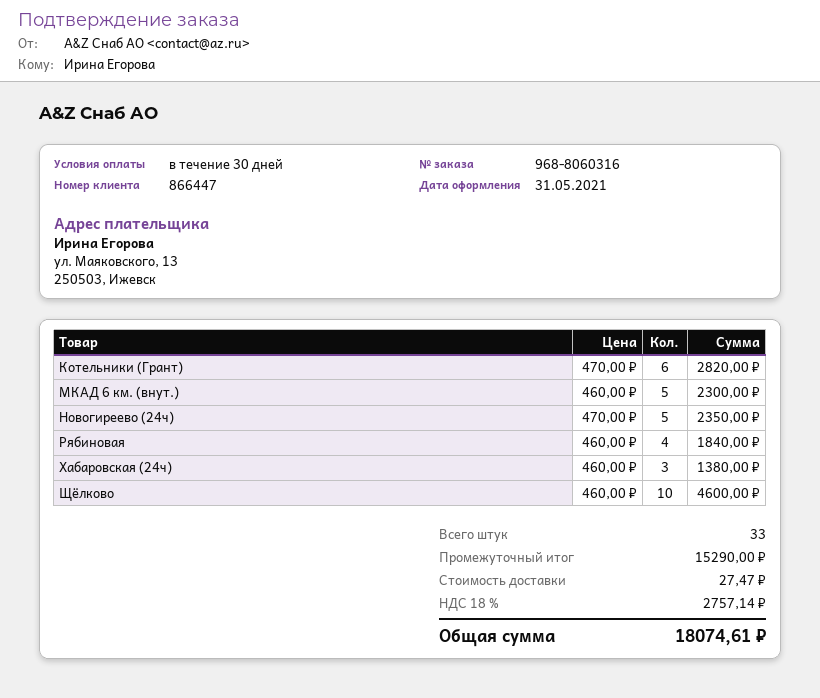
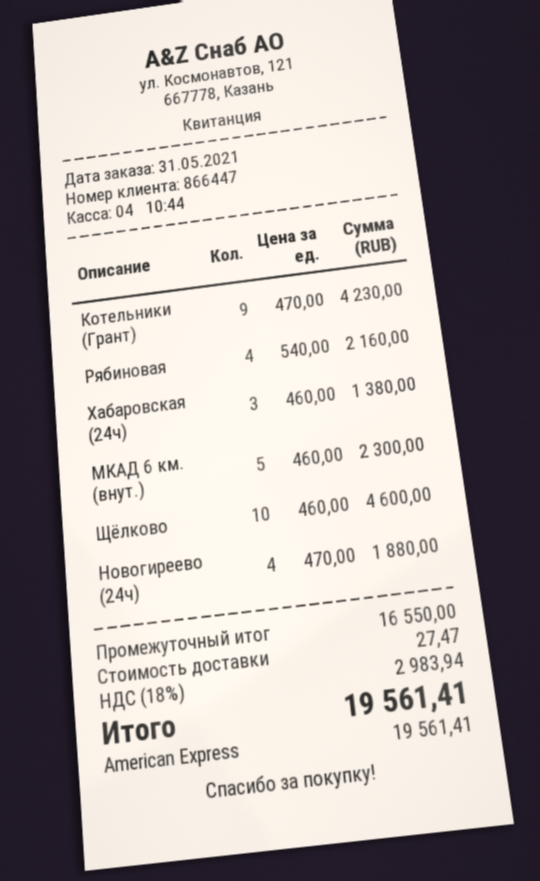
Котельники (Грант): 6 x 470.00 = 2820.00 -> 9 x 470.00 = 4230.00
Новогиреево (24ч): 5 x 470.00 = 2350.00 -> 4 x 470.00 = 1880.00
Рябиновая: 4 x 460.00 = 1840.00 -> 4 x 540.00 = 2160.00
subtotal: 15290.00 -> 16550.00
tax: 18% = 2757.14 -> 18% = 2983.94
total: 18074.61 -> 19561.41

